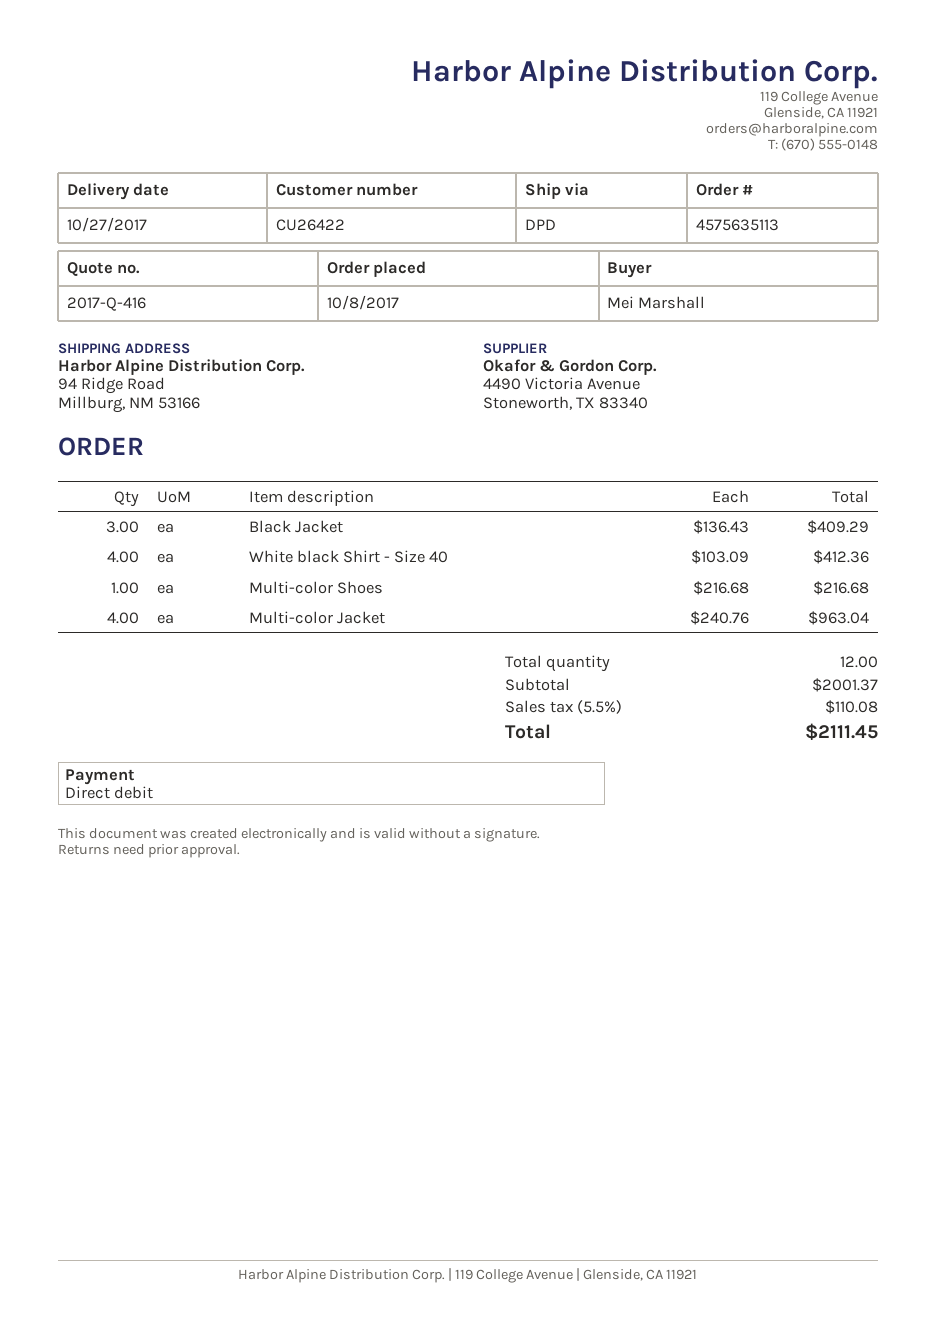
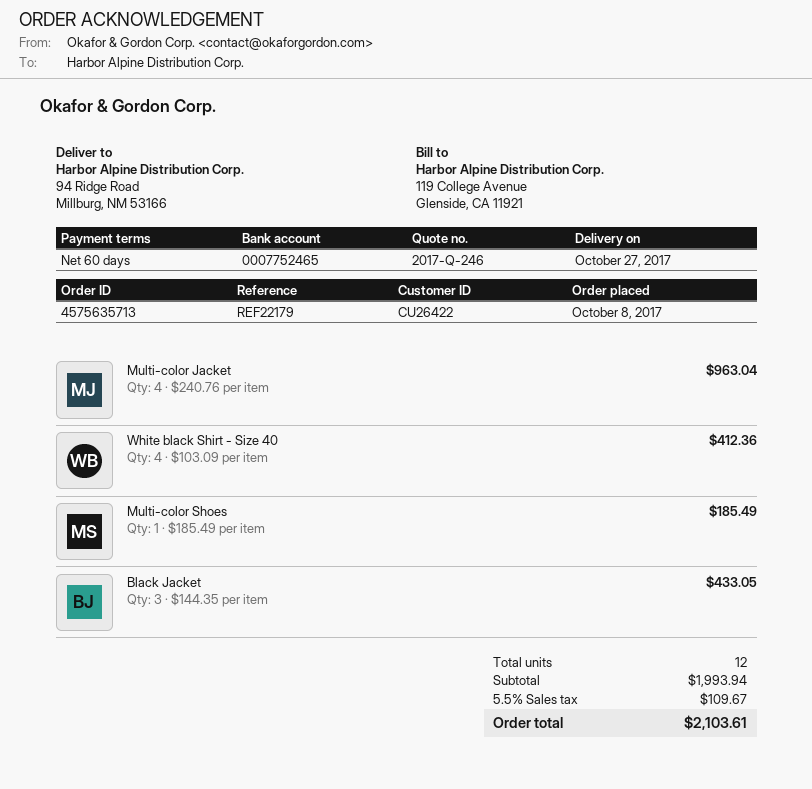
quote number: 2017-Q-416 -> 2017-Q-246
order number: 4575635113 -> 4575635713
Black Jacket: 3 x 136.43 = 409.29 -> 3 x 144.35 = 433.05
Multi-color Shoes: 1 x 216.68 = 216.68 -> 1 x 185.49 = 185.49
subtotal: 2001.37 -> 1993.94
tax: 5.5% = 110.08 -> 5.5% = 109.67
total: 2111.45 -> 2103.61

